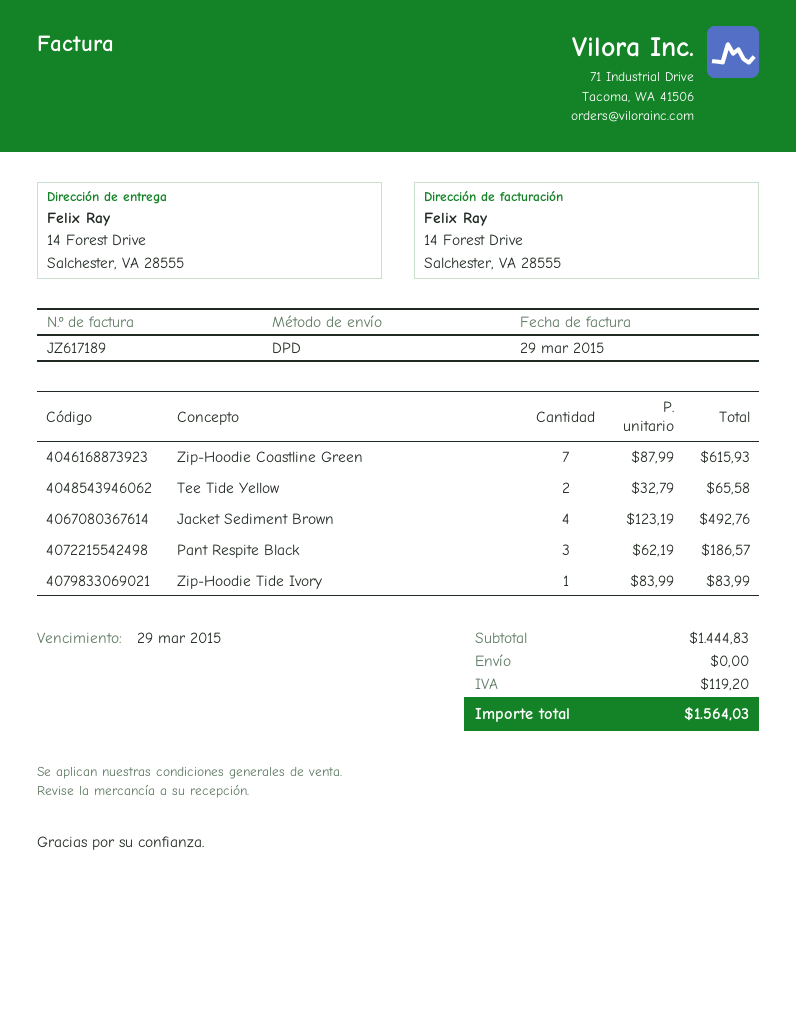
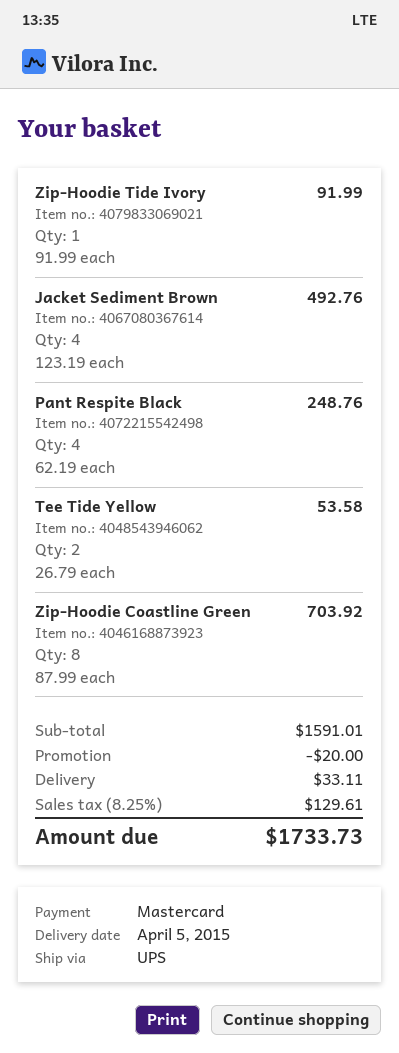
shipping method: DPD -> UPS
Zip-Hoodie Coastline Green: 7 x 87.99 = 615.93 -> 8 x 87.99 = 703.92
Tee Tide Yellow: 2 x 32.79 = 65.58 -> 2 x 26.79 = 53.58
Pant Respite Black: 3 x 62.19 = 186.57 -> 4 x 62.19 = 248.76
Zip-Hoodie Tide Ivory: 1 x 83.99 = 83.99 -> 1 x 91.99 = 91.99
subtotal: 1444.83 -> 1591.01
discount: none -> 20.00
shipping: 0.00 -> 33.11
tax: 119.20 -> 129.61
total: 1564.03 -> 1733.73

